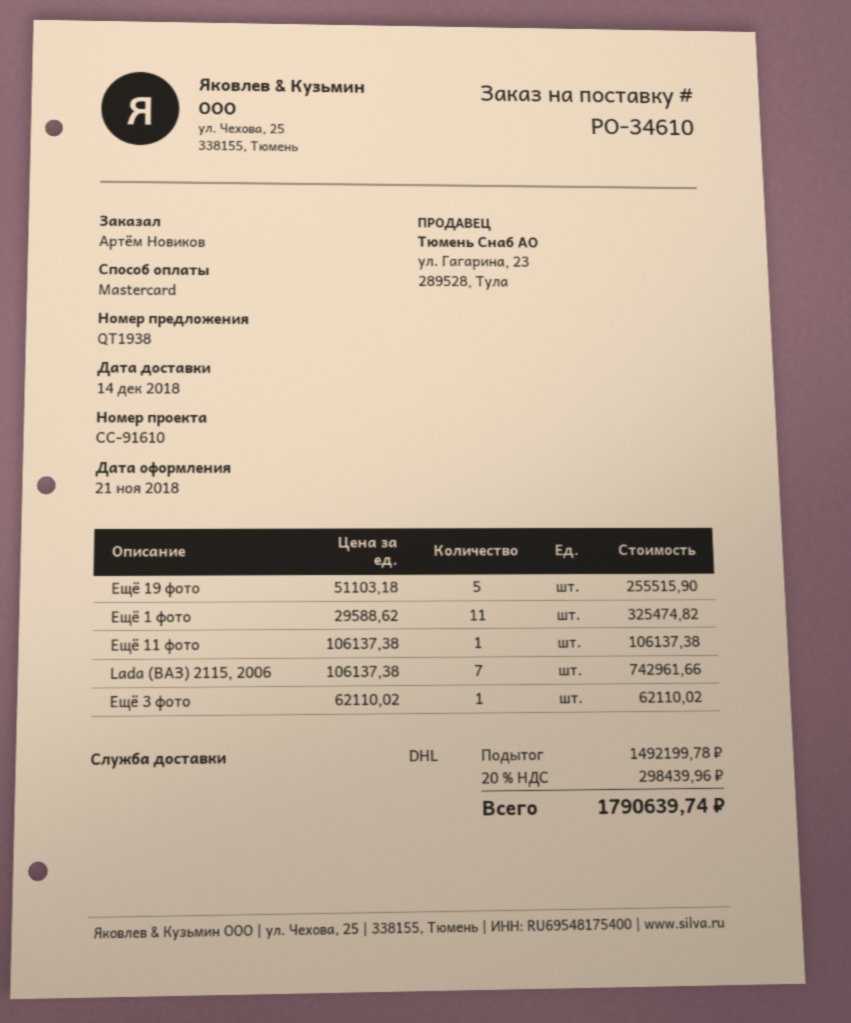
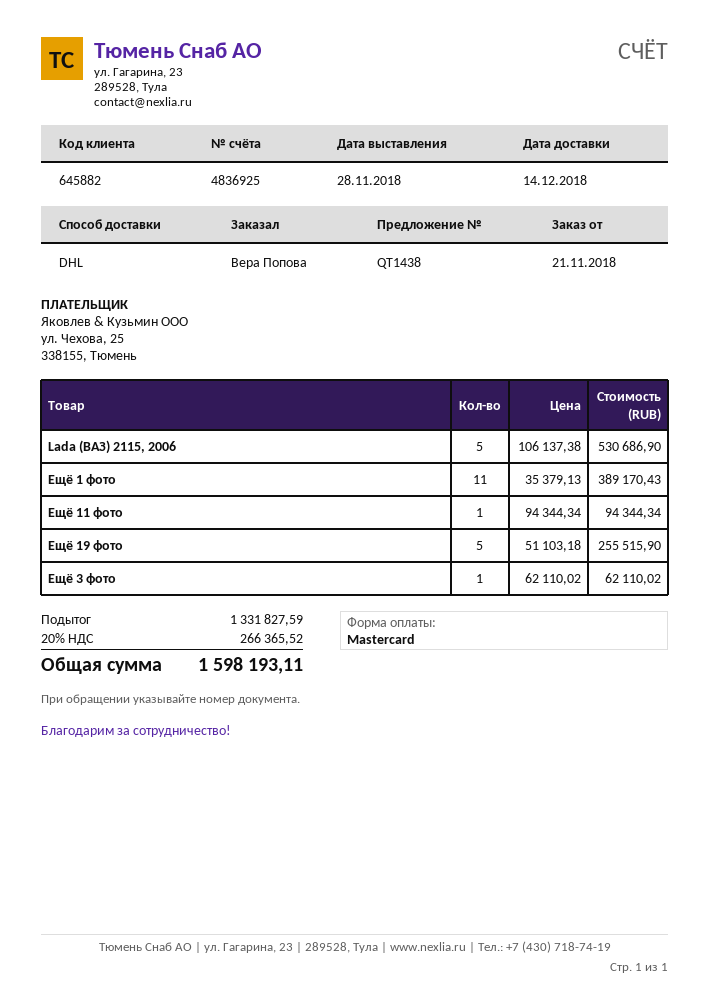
quote number: QT1938 -> QT1438
ordered by: Артём Новиков -> Вера Попова
Ещё 1 фото: 11 x 29588.62 = 325474.82 -> 11 x 35379.13 = 389170.43
Ещё 11 фото: 1 x 106137.38 = 106137.38 -> 1 x 94344.34 = 94344.34
Lada (ВАЗ) 2115, 2006: 7 x 106137.38 = 742961.66 -> 5 x 106137.38 = 530686.90
subtotal: 1492199.78 -> 1331827.59
tax: 20% = 298439.96 -> 20% = 266365.52
total: 1790639.74 -> 1598193.11

